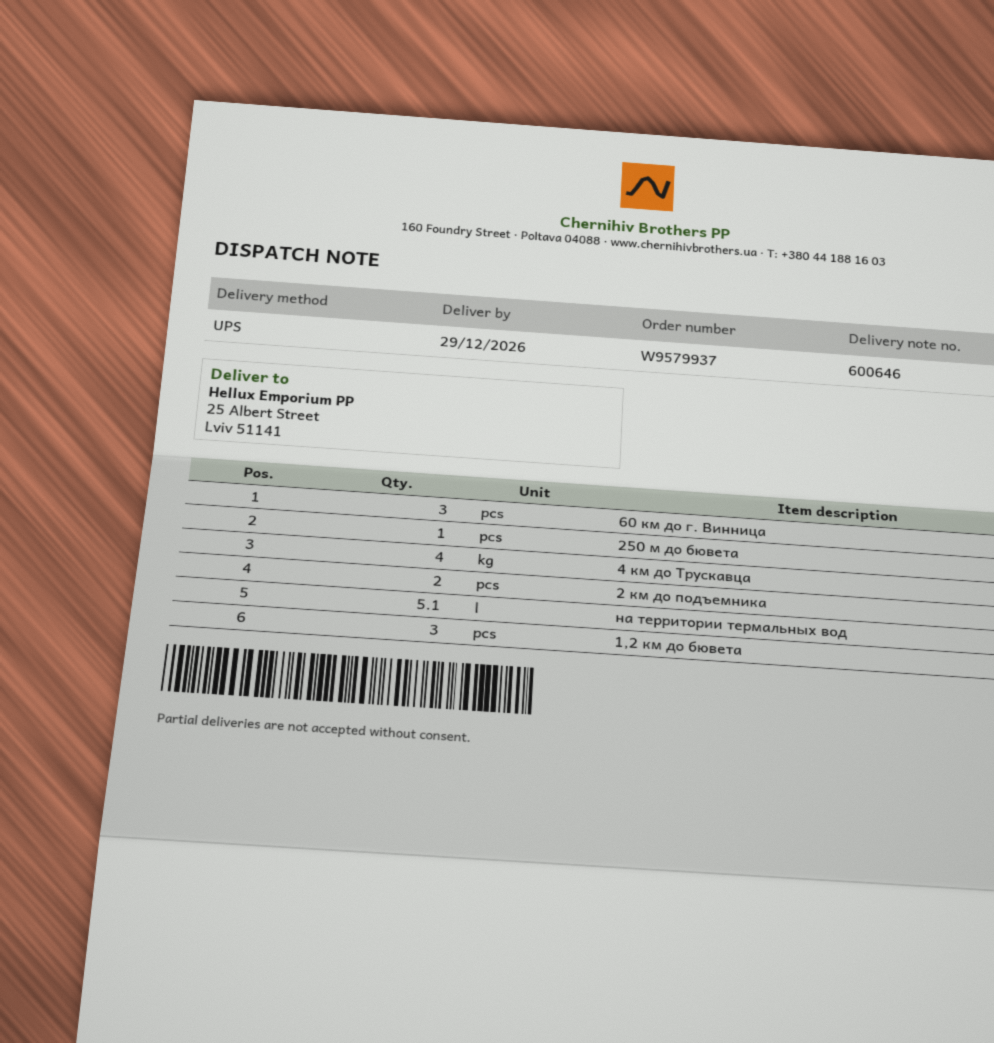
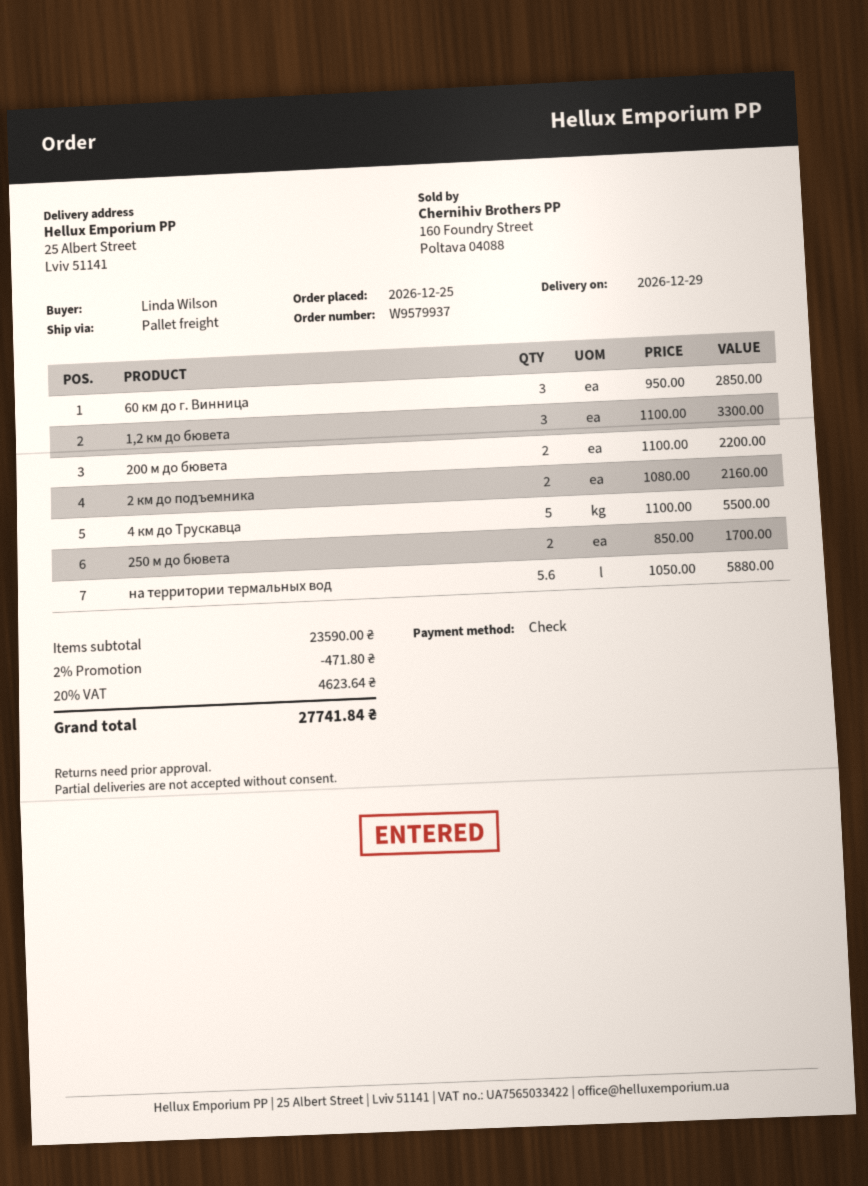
shipping method: UPS -> pallet freight
250 м до бювета: 1 -> 2
4 км до Трускавца: 4 -> 5
на территории термальных вод: 5.1 -> 5.6
200 м до бювета: none -> 2

